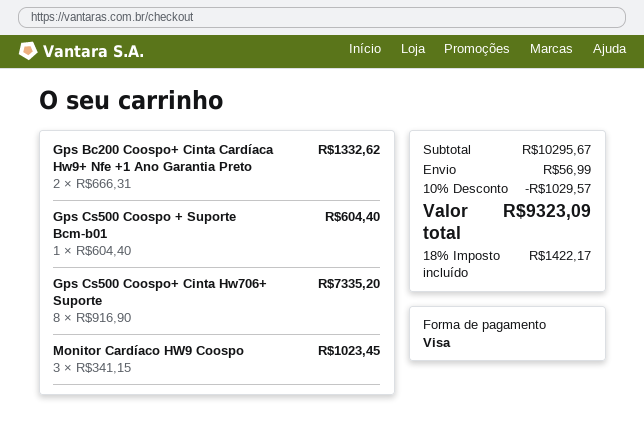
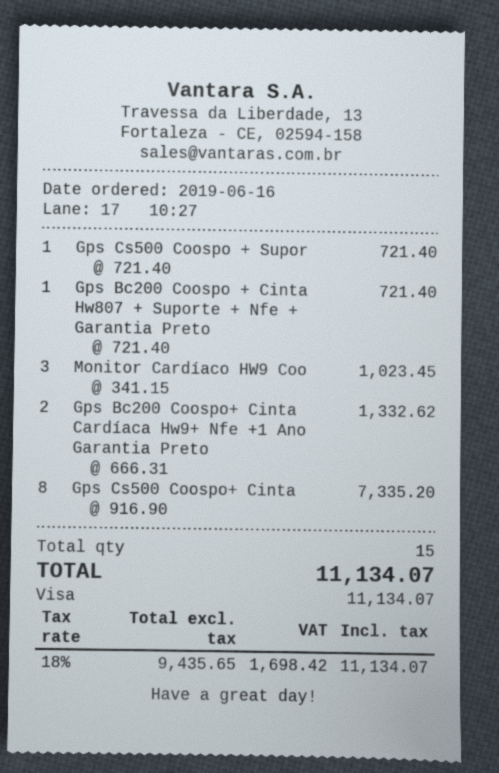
Gps Cs500 Coospo + Suporte Bcm-b01: 1 x 604.40 = 604.40 -> 1 x 721.40 = 721.40
Gps Bc200 Coospo + Cinta Hw807 + Suporte + Nfe + Garantia Preto: none -> 1 x 721.40 = 721.40
discount: 10% = 1029.57 -> none
shipping: 56.99 -> none
tax: 18% = 1422.17 -> 18% = 1698.42
total: 9323.09 -> 11134.07

